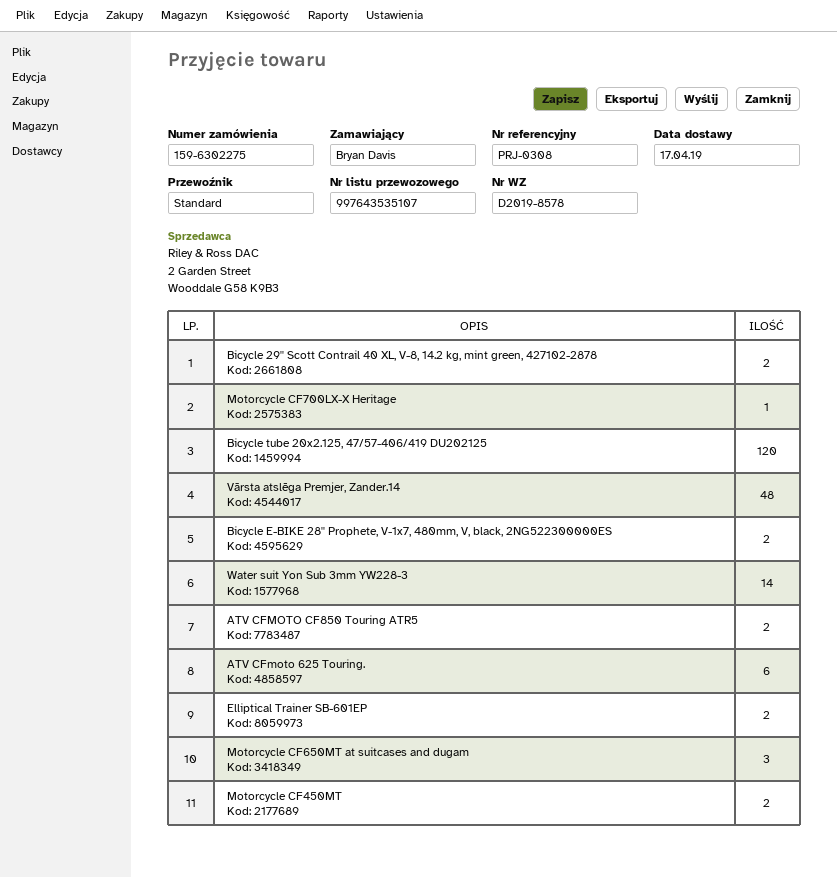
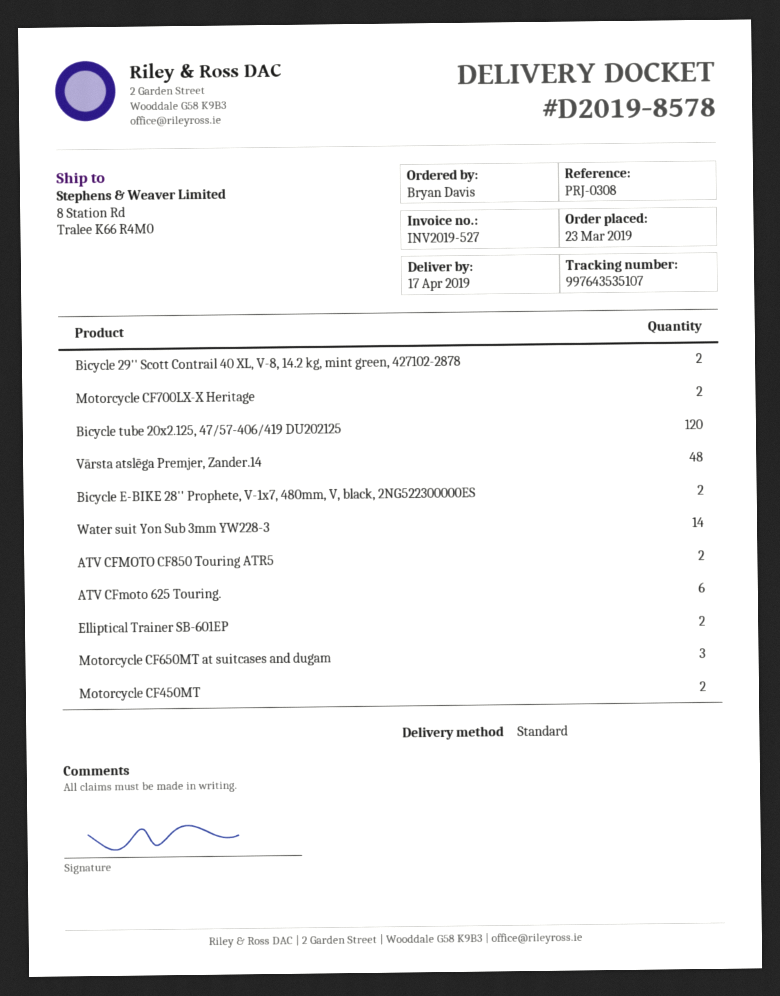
Motorcycle CF700LX-X Heritage: 1 -> 2

